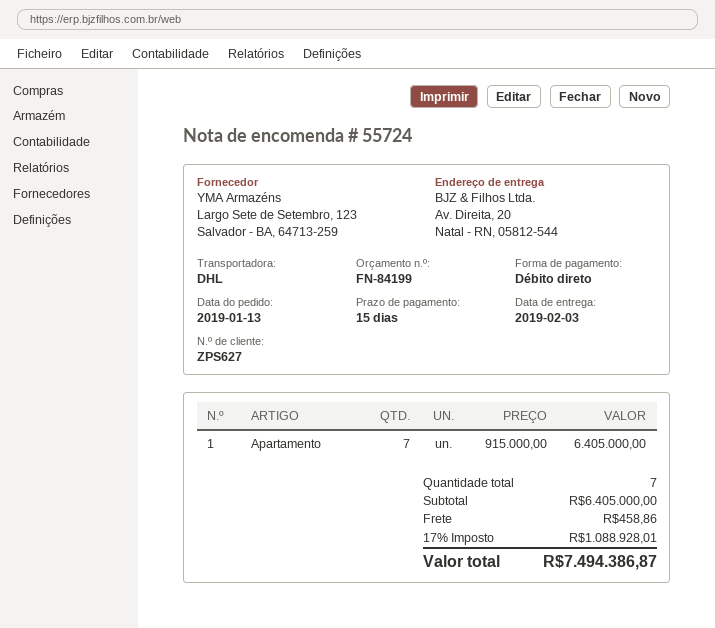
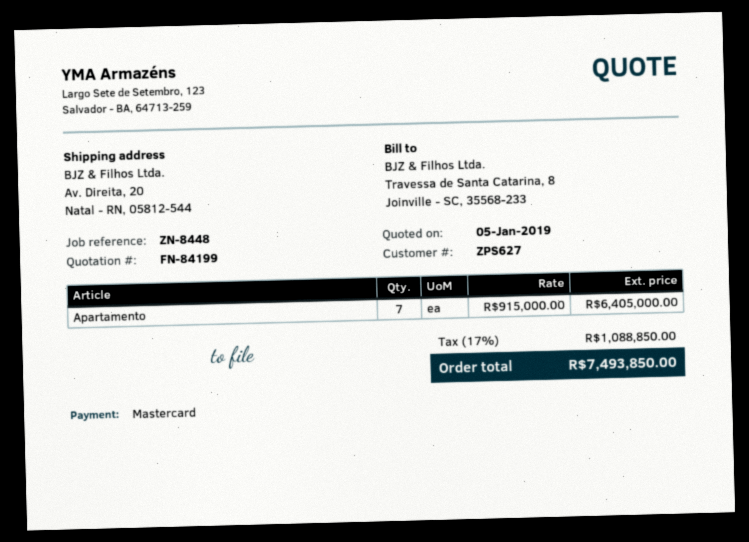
payment method: direct debit -> Mastercard
shipping: 458.86 -> none
tax: 17% = 1088928.01 -> 17% = 1088850.00
total: 7494386.87 -> 7493850.00

